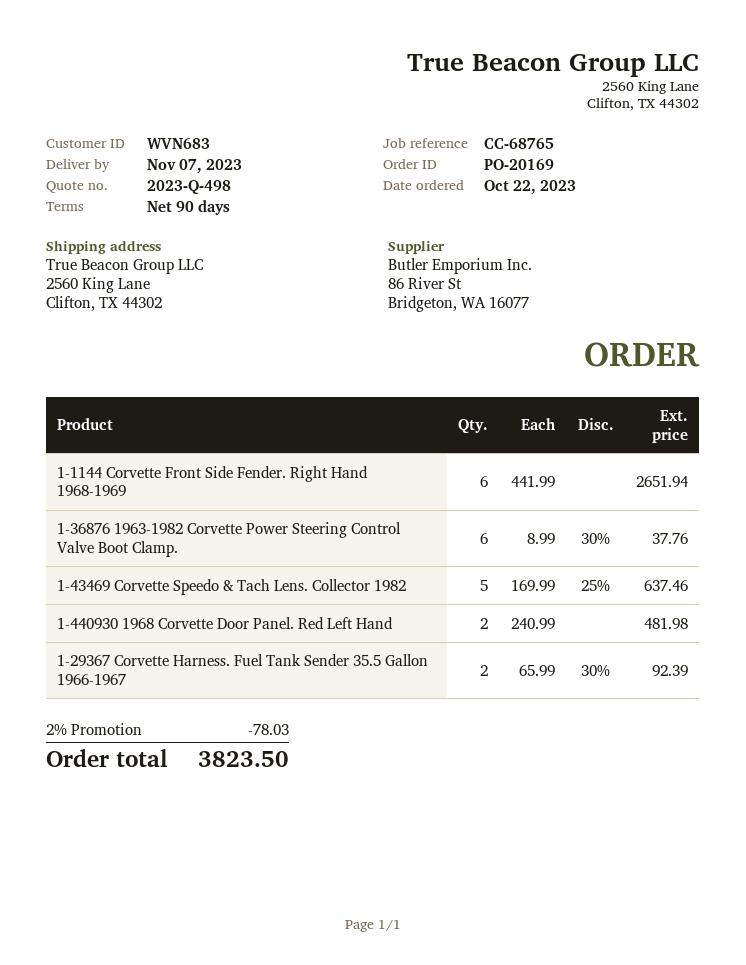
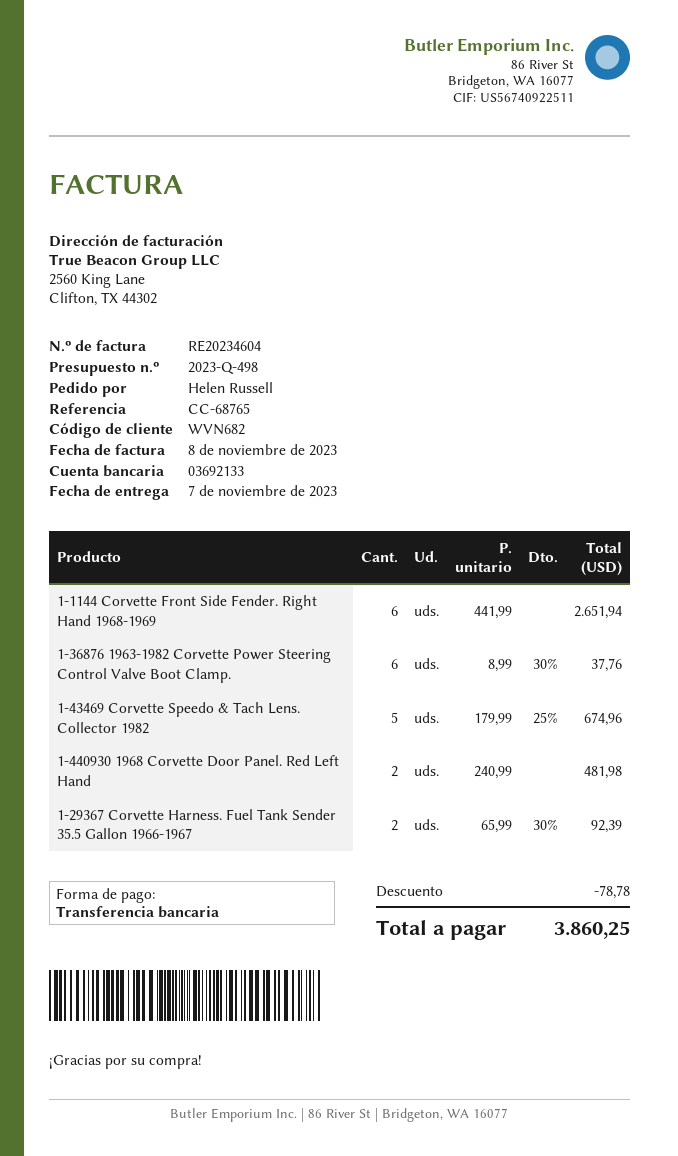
customer number: WVN683 -> WVN682
1-43469 Corvette Speedo & Tach Lens. Collector 1982: 5 x 169.99 - 25% = 637.46 -> 5 x 179.99 - 25% = 674.96
discount: 78.03 -> 78.78
total: 3823.50 -> 3860.25

